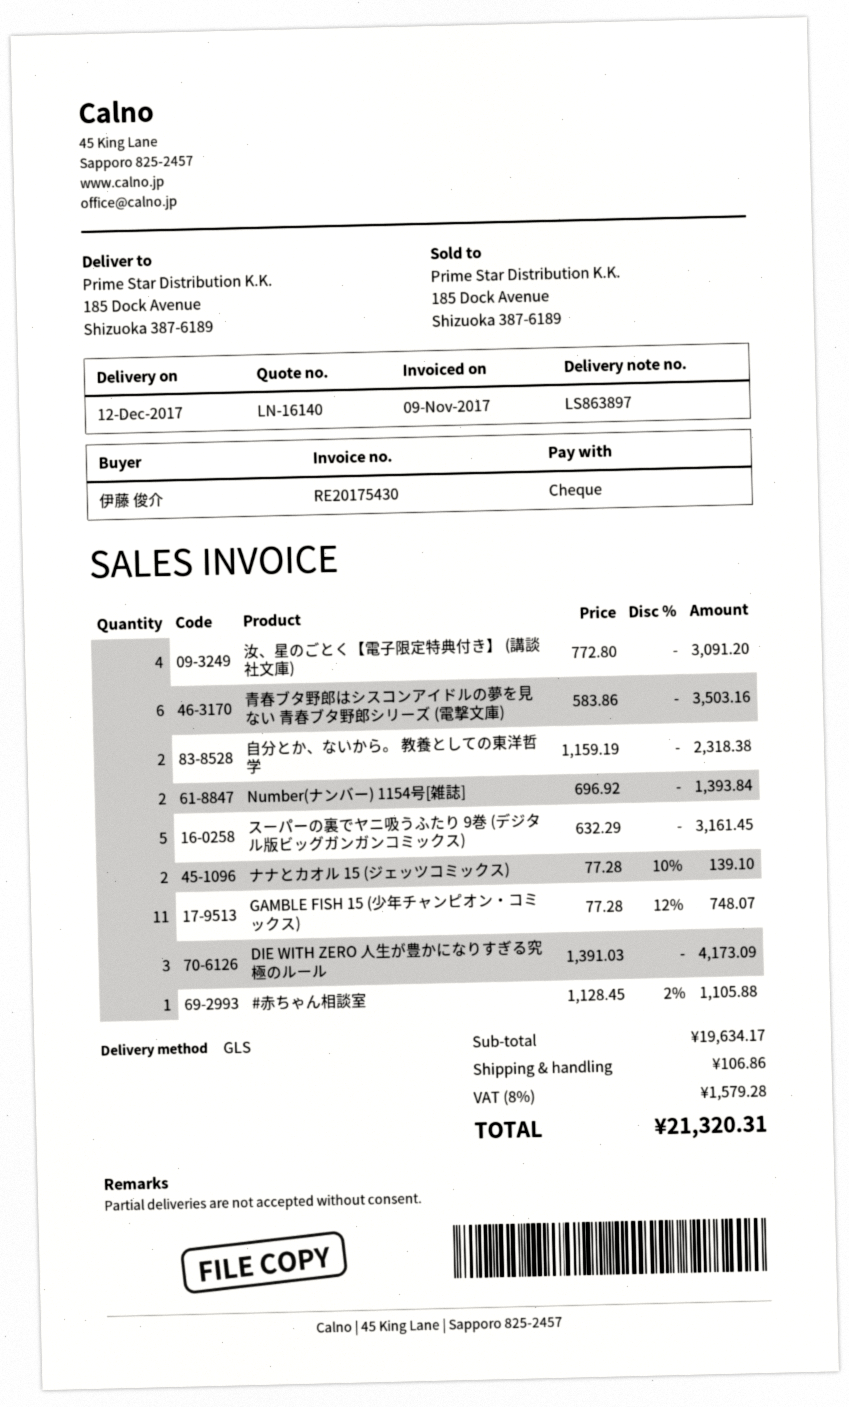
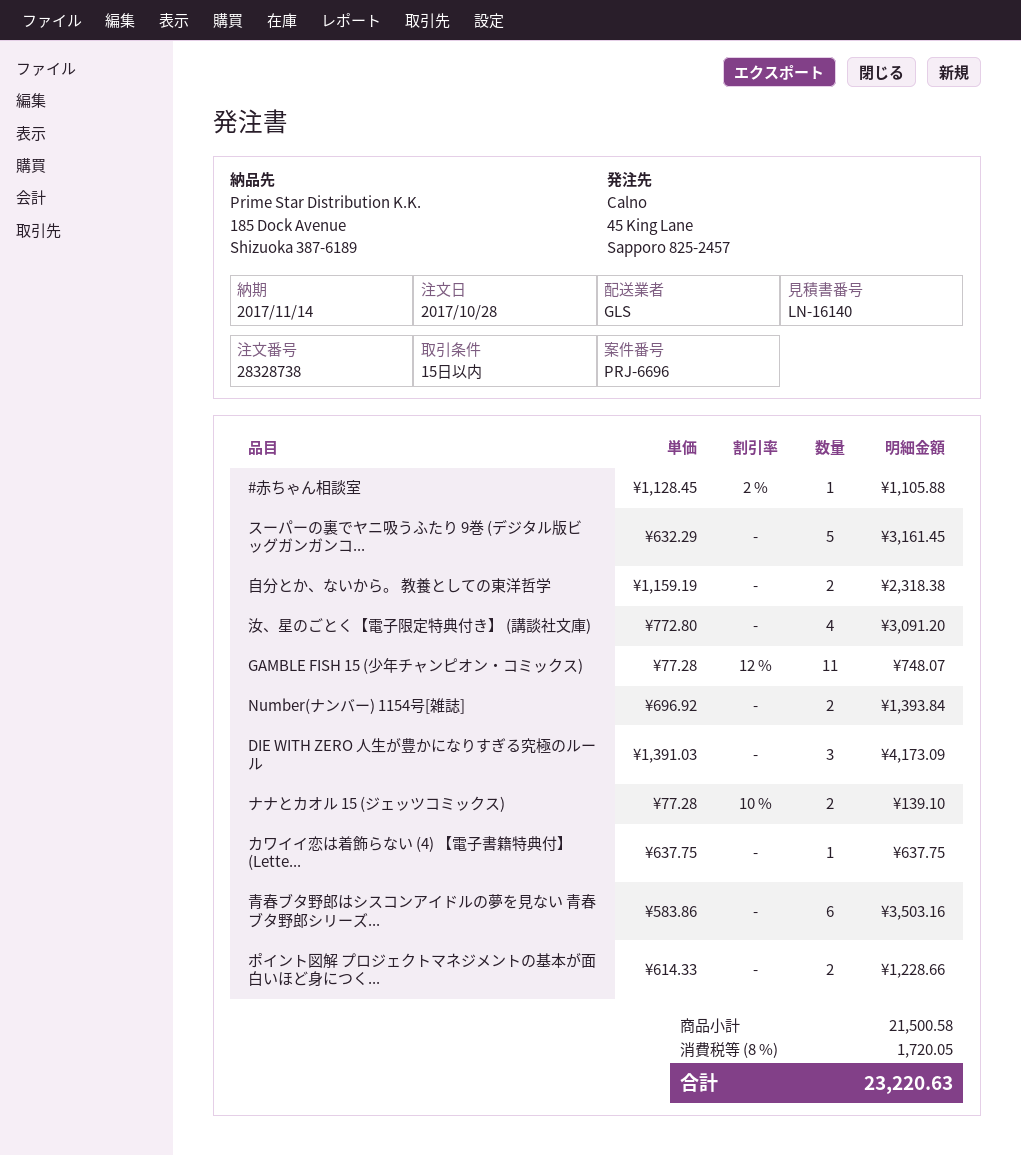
delivery date: 2017-12-12 -> 2017-11-14
カワイイ恋は着飾らない (4) 【電子書籍特典付】 (Lette...: none -> 1 x 637.75 = 637.75
ポイント図解 プロジェクトマネジメントの基本が面白いほど身につく...: none -> 2 x 614.33 = 1228.66
subtotal: 19634.17 -> 21500.58
shipping: 106.86 -> none
tax: 8% = 1579.28 -> 8% = 1720.05
total: 21320.31 -> 23220.63

